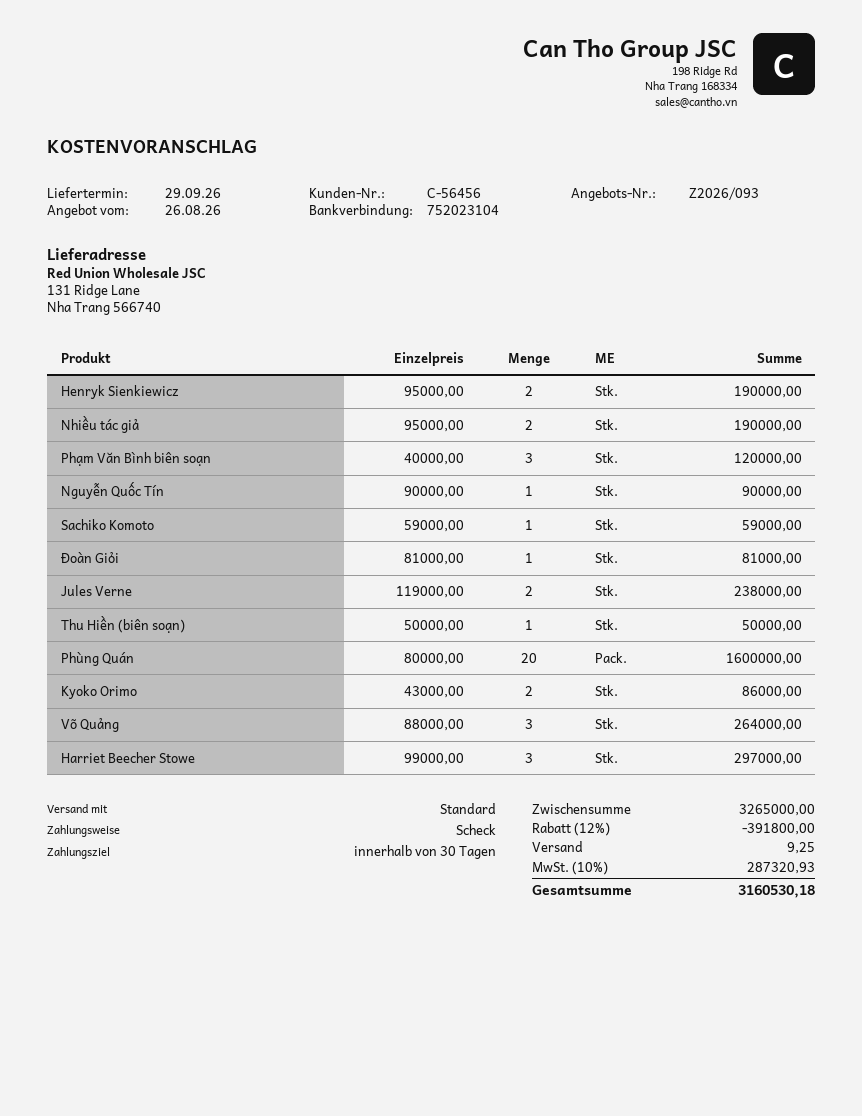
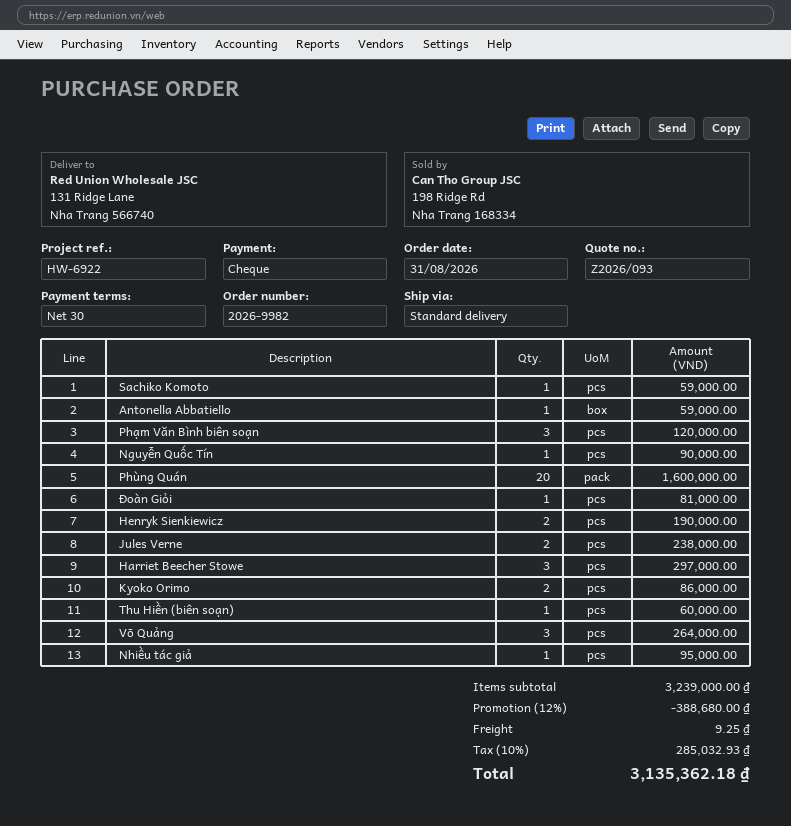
Nhiều tác giả: 2 for 190000.00 -> 1 for 95000.00
Thu Hiền (biên soạn): 1 for 50000.00 -> 1 for 60000.00
Antonella Abbatiello: none -> 1 for 59000.00
subtotal: 3265000.00 -> 3239000.00
discount: 12% = 391800.00 -> 12% = 388680.00
tax: 10% = 287320.93 -> 10% = 285032.93
total: 3160530.18 -> 3135362.18

